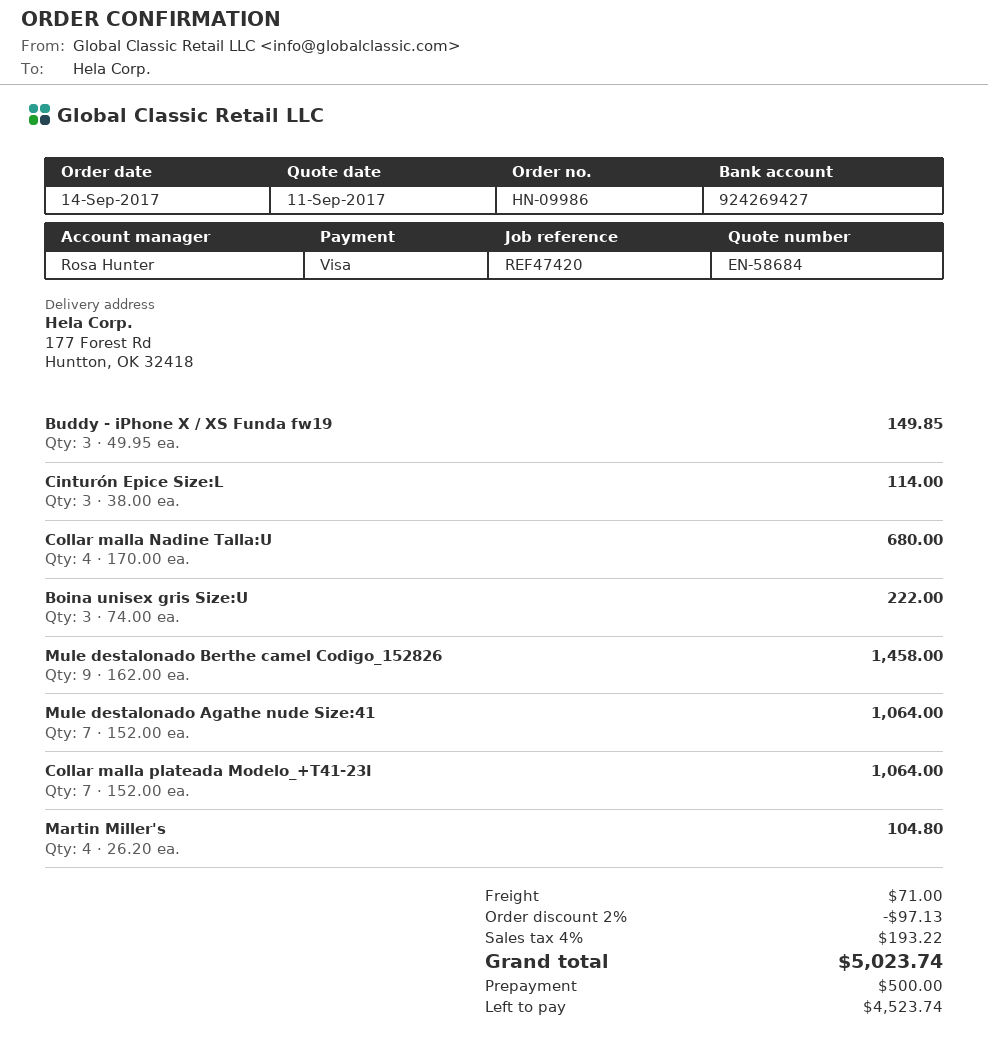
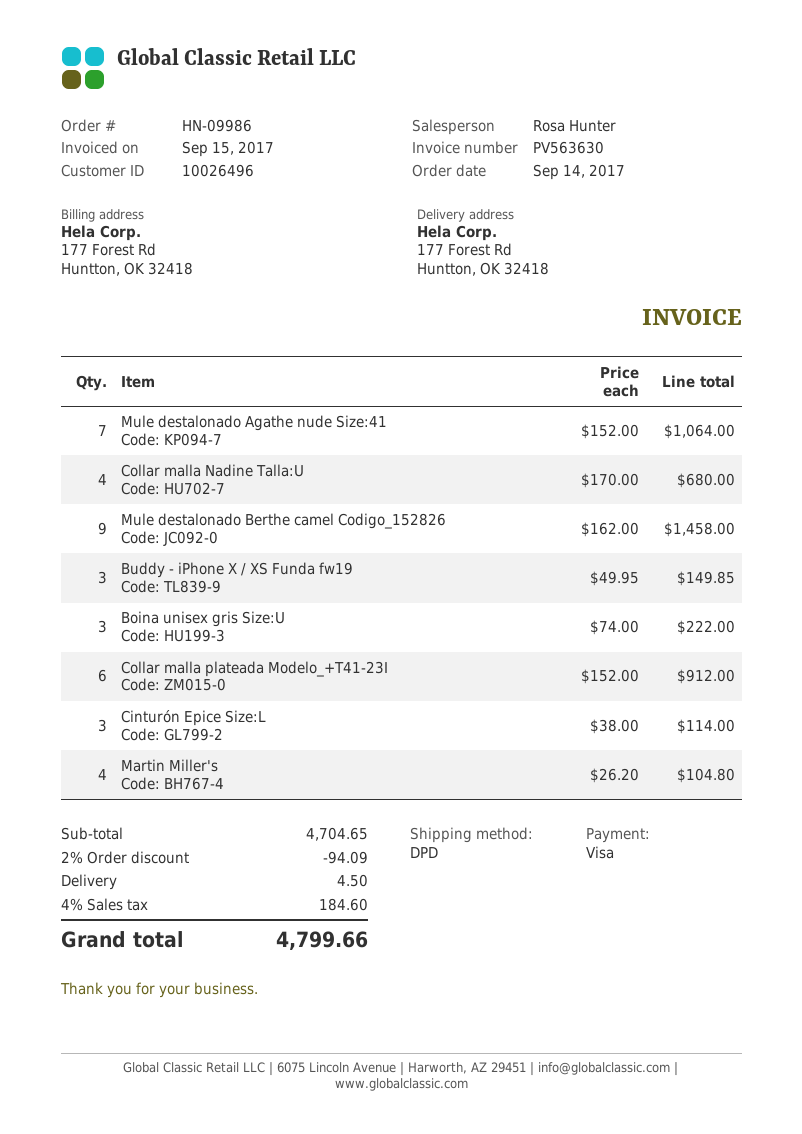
Collar malla plateada Modelo_+T41-23I: 7 x 152.00 = 1064.00 -> 6 x 152.00 = 912.00
discount: 2% = 97.13 -> 2% = 94.09
shipping: 71.00 -> 4.50
tax: 4% = 193.22 -> 4% = 184.60
total: 5023.74 -> 4799.66

